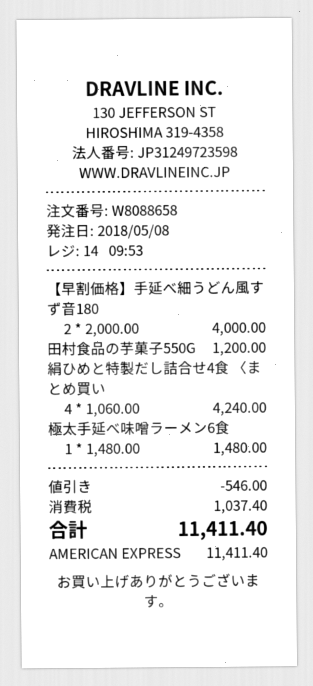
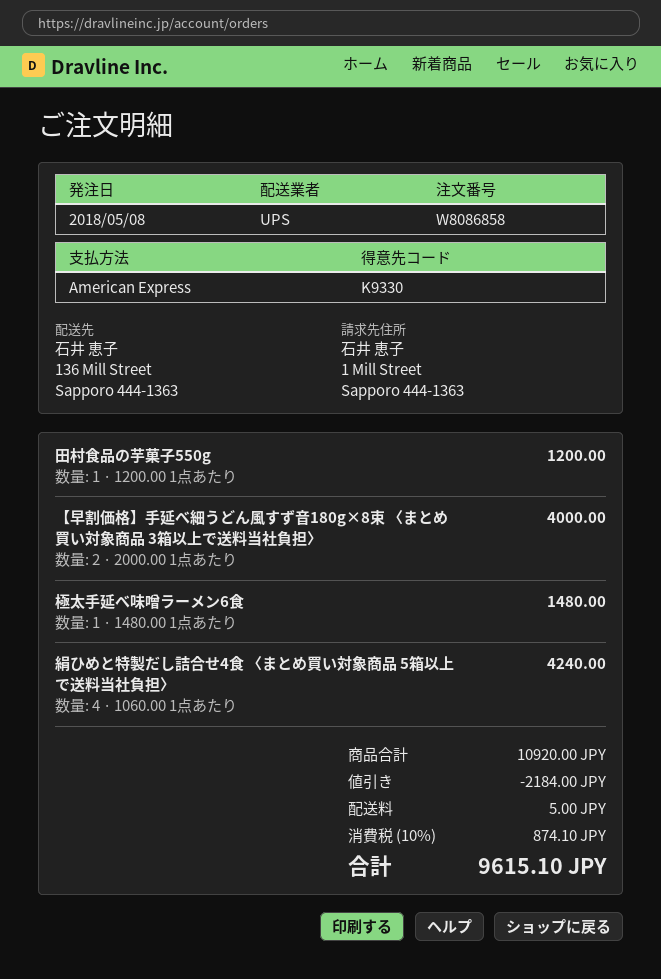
order number: W8088658 -> W8086858
discount: 546.00 -> 2184.00
shipping: none -> 5.00
tax: 1037.40 -> 874.10
total: 11411.40 -> 9615.10

